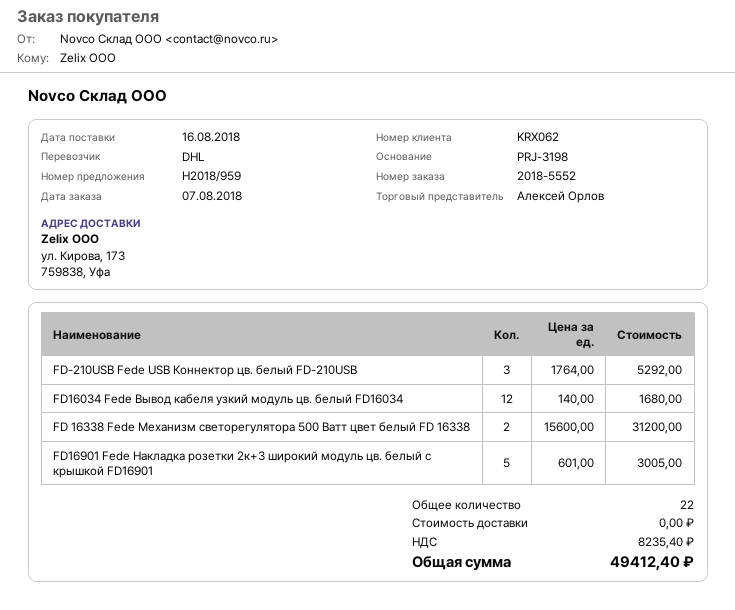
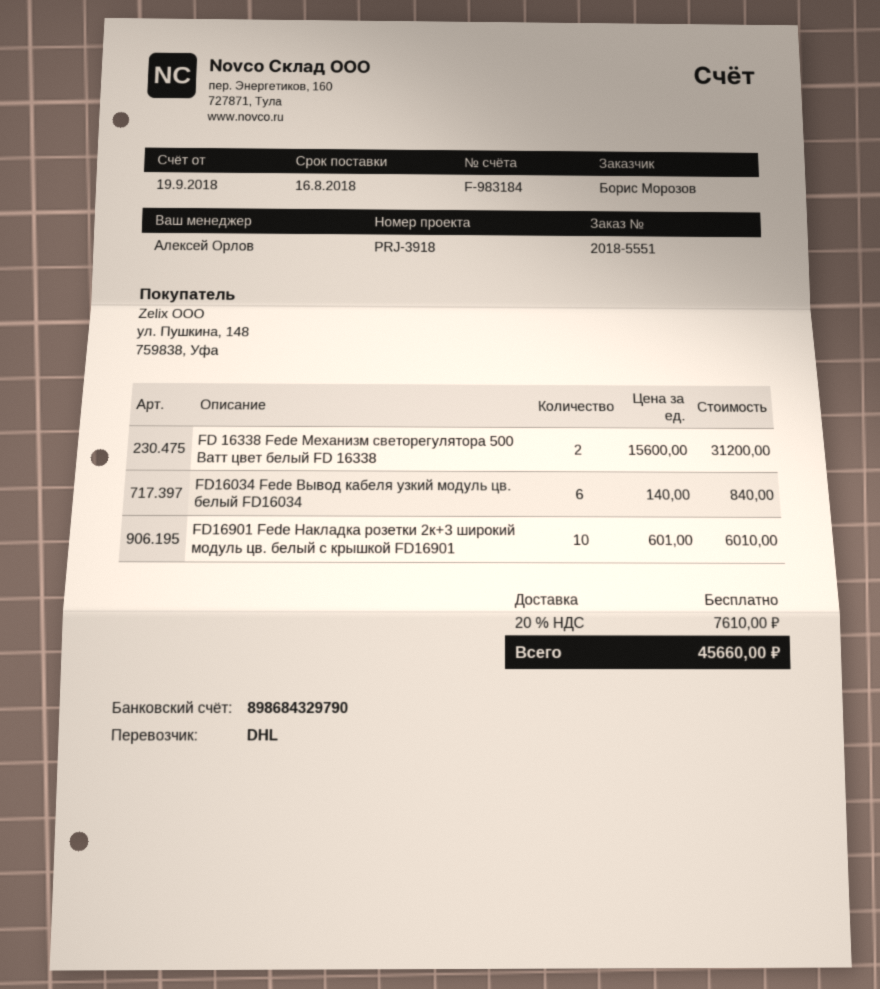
order number: 2018-5552 -> 2018-5551
reference: PRJ-3198 -> PRJ-3918
FD-210USB Fede USB Коннектор цв. белый FD-210USB: 3 x 1764.00 = 5292.00 -> none
FD16034 Fede Вывод кабеля узкий модуль цв. белый FD16034: 12 x 140.00 = 1680.00 -> 6 x 140.00 = 840.00
FD16901 Fede Накладка розетки 2к+3 широкий модуль цв. белый с крышкой FD16901: 5 x 601.00 = 3005.00 -> 10 x 601.00 = 6010.00
tax: 8235.40 -> 7610.00
total: 49412.40 -> 45660.00

